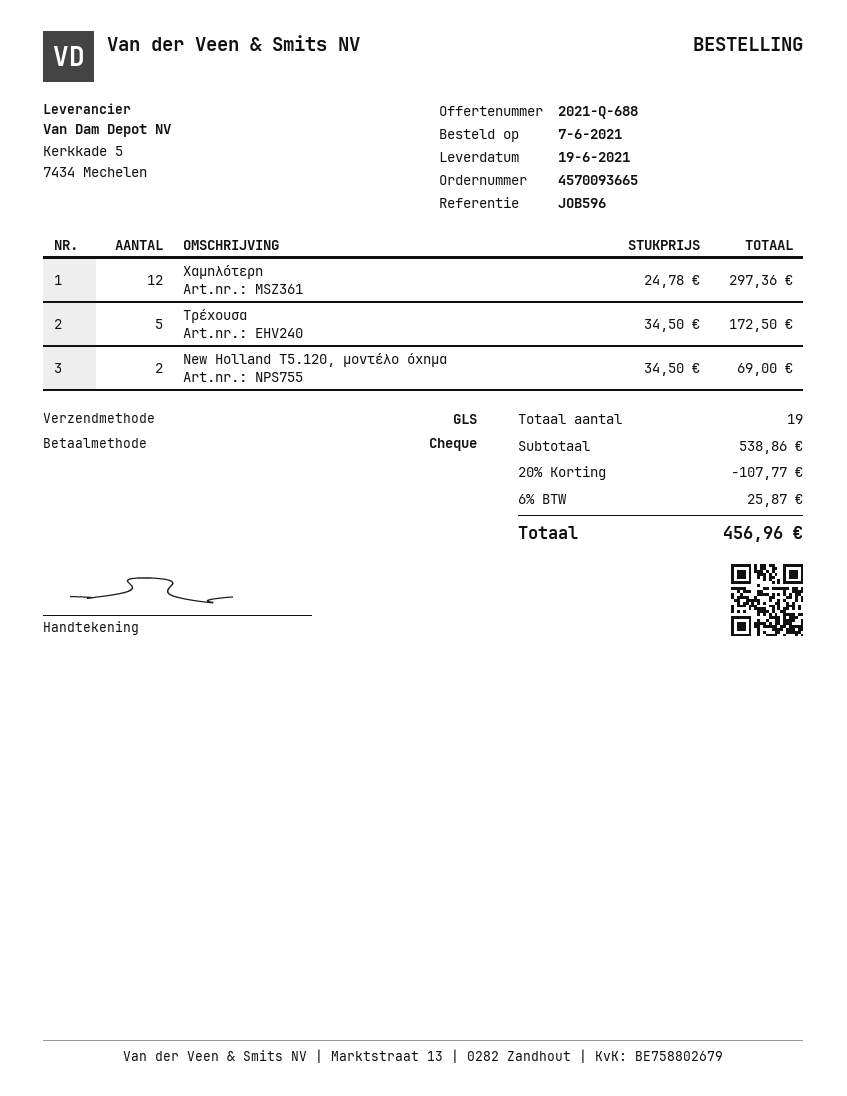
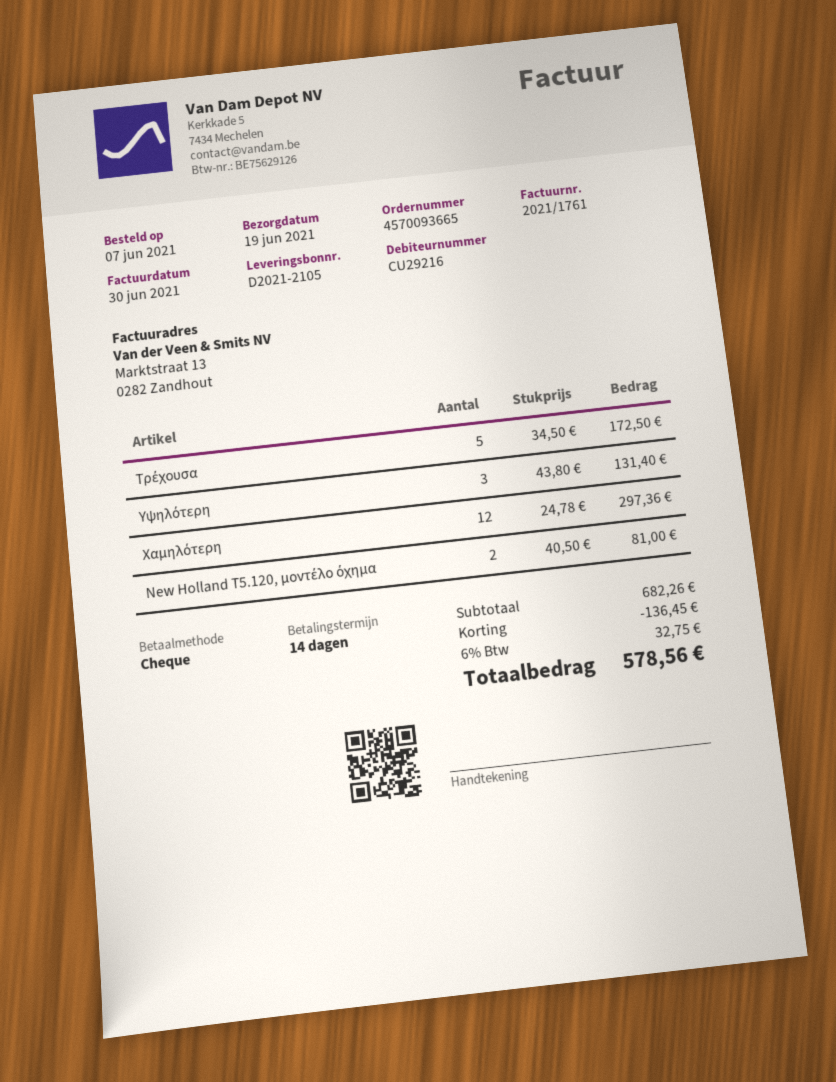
New Holland T5.120, μοντέλο όχημα: 2 x 34.50 = 69.00 -> 2 x 40.50 = 81.00
Υψηλότερη: none -> 3 x 43.80 = 131.40
subtotal: 538.86 -> 682.26
discount: 107.77 -> 136.45
tax: 6% = 25.87 -> 6% = 32.75
total: 456.96 -> 578.56

